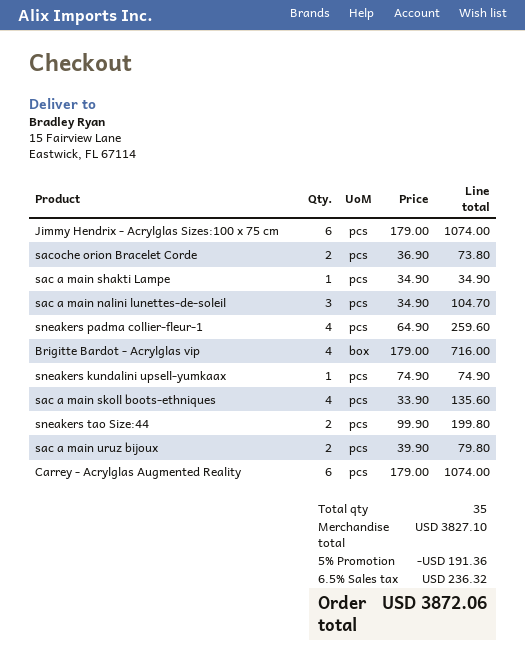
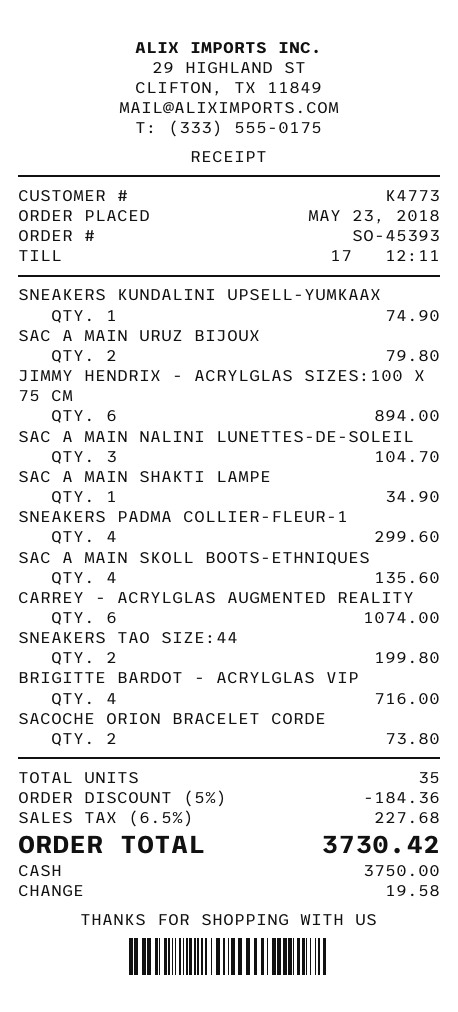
Jimmy Hendrix - Acrylglas Sizes:100 x 75 cm: 6 for 1074.00 -> 6 for 894.00
sneakers padma collier-fleur-1: 4 for 259.60 -> 4 for 299.60
discount: 5% = 191.36 -> 5% = 184.36
tax: 6.5% = 236.32 -> 6.5% = 227.68
total: 3872.06 -> 3730.42

